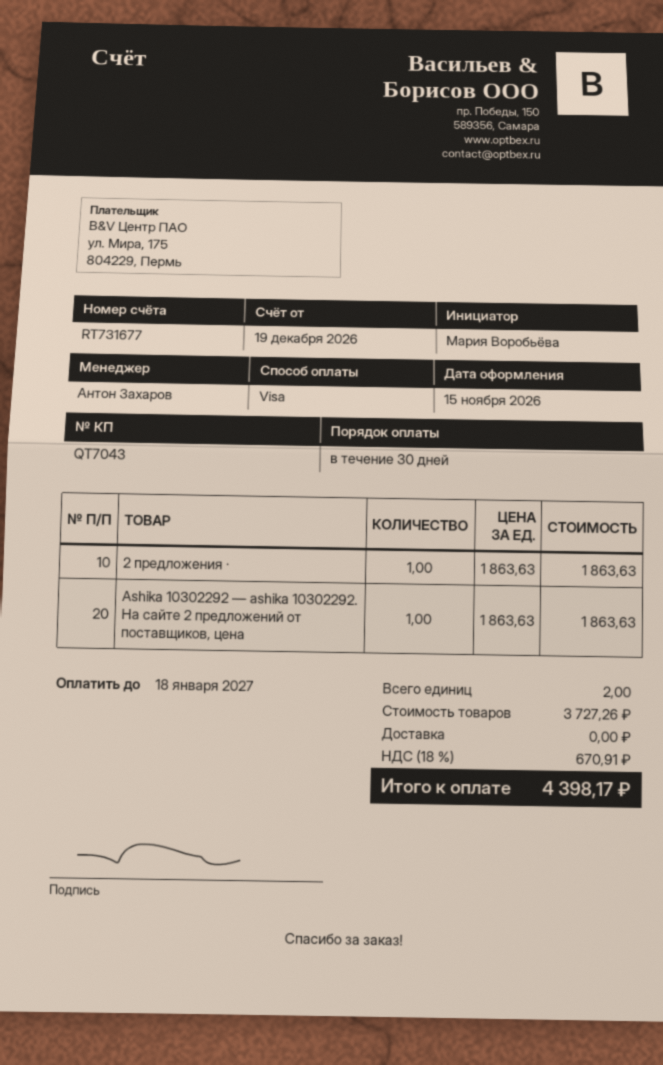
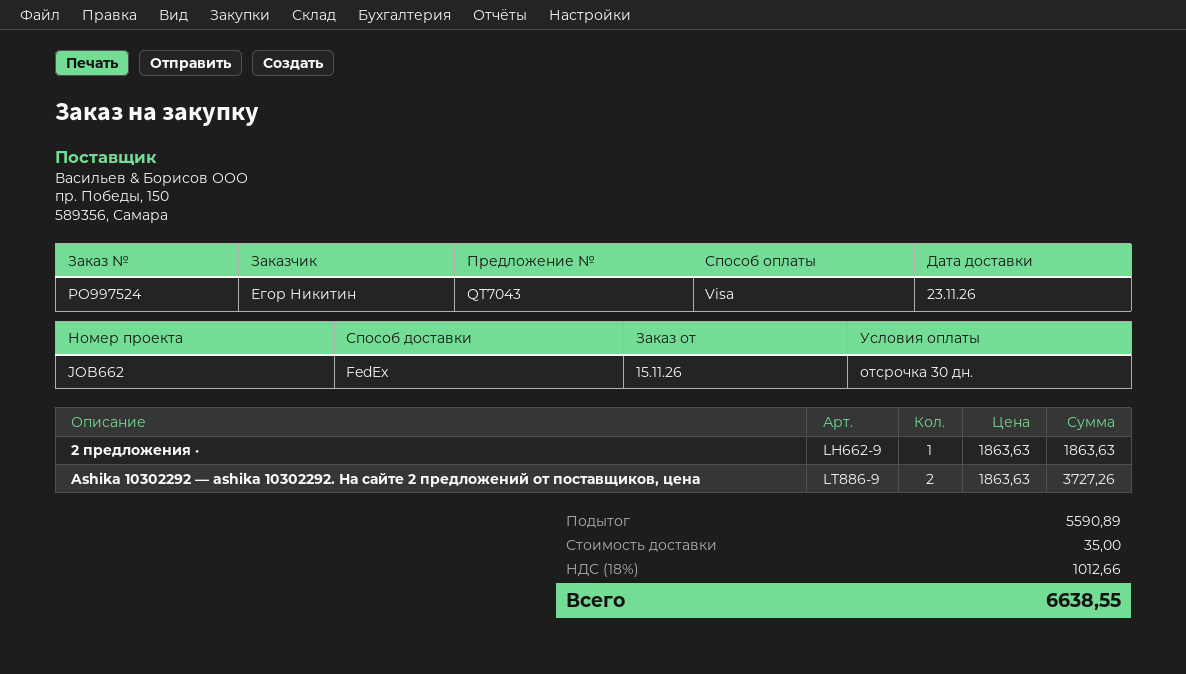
ordered by: Мария Воробьёва -> Егор Никитин
Ashika 10302292 — ashika 10302292. На сайте 2 предложений от поставщиков, цена: 1 x 1863.63 = 1863.63 -> 2 x 1863.63 = 3727.26
subtotal: 3727.26 -> 5590.89
shipping: 0.00 -> 35.00
tax: 18% = 670.91 -> 18% = 1012.66
total: 4398.17 -> 6638.55

